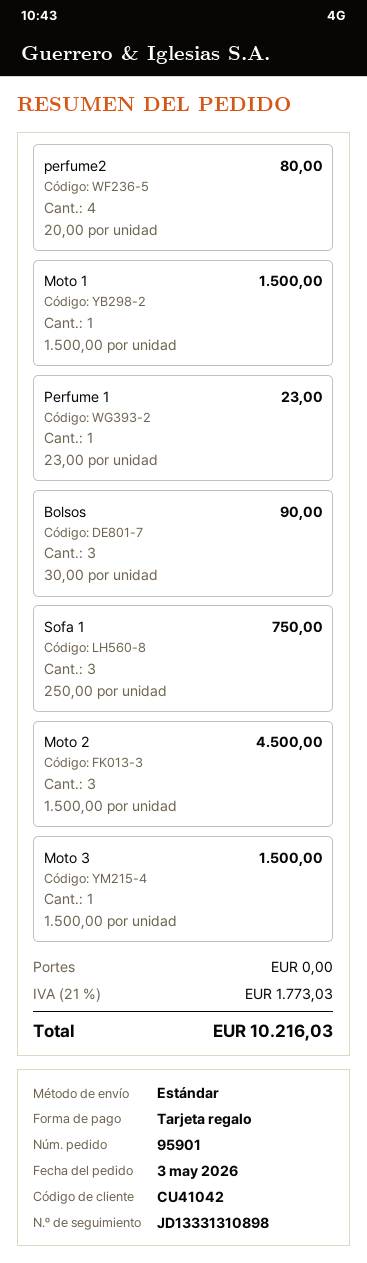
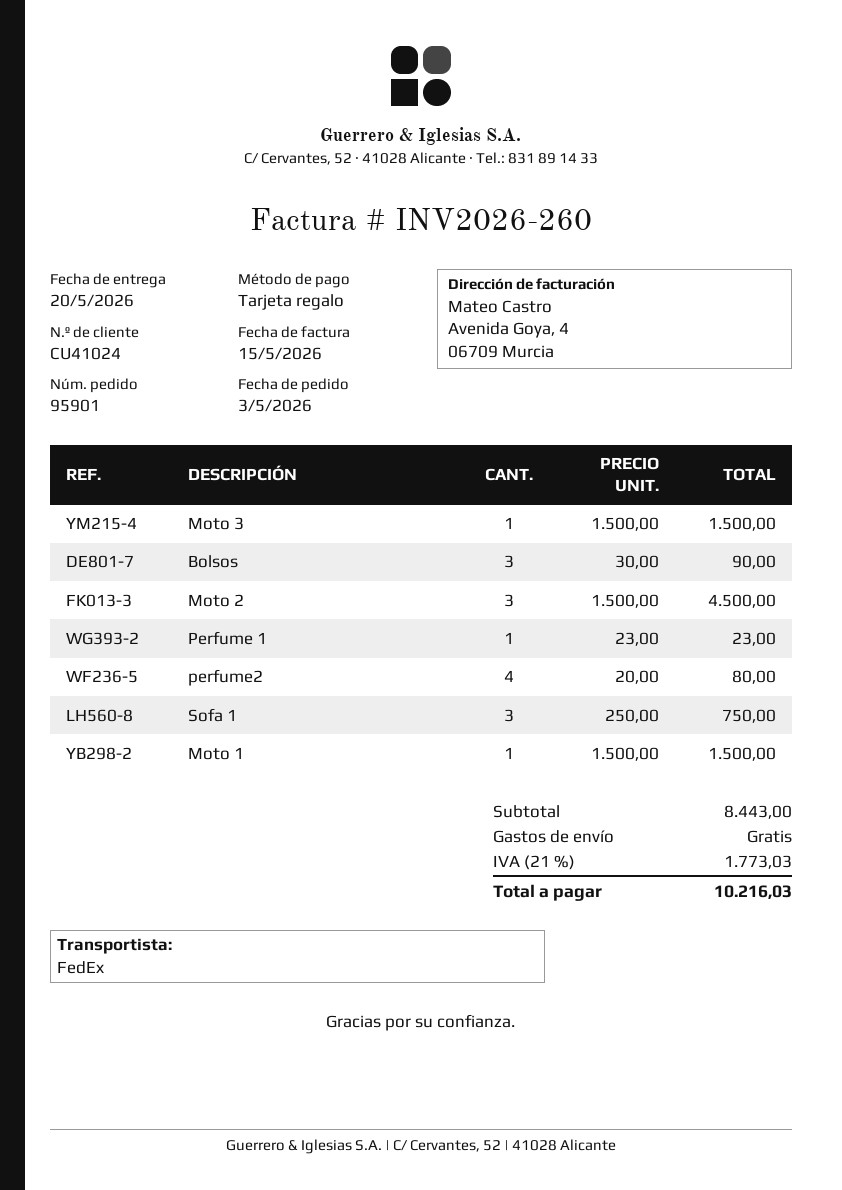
customer number: CU41042 -> CU41024
shipping method: standard -> FedEx

